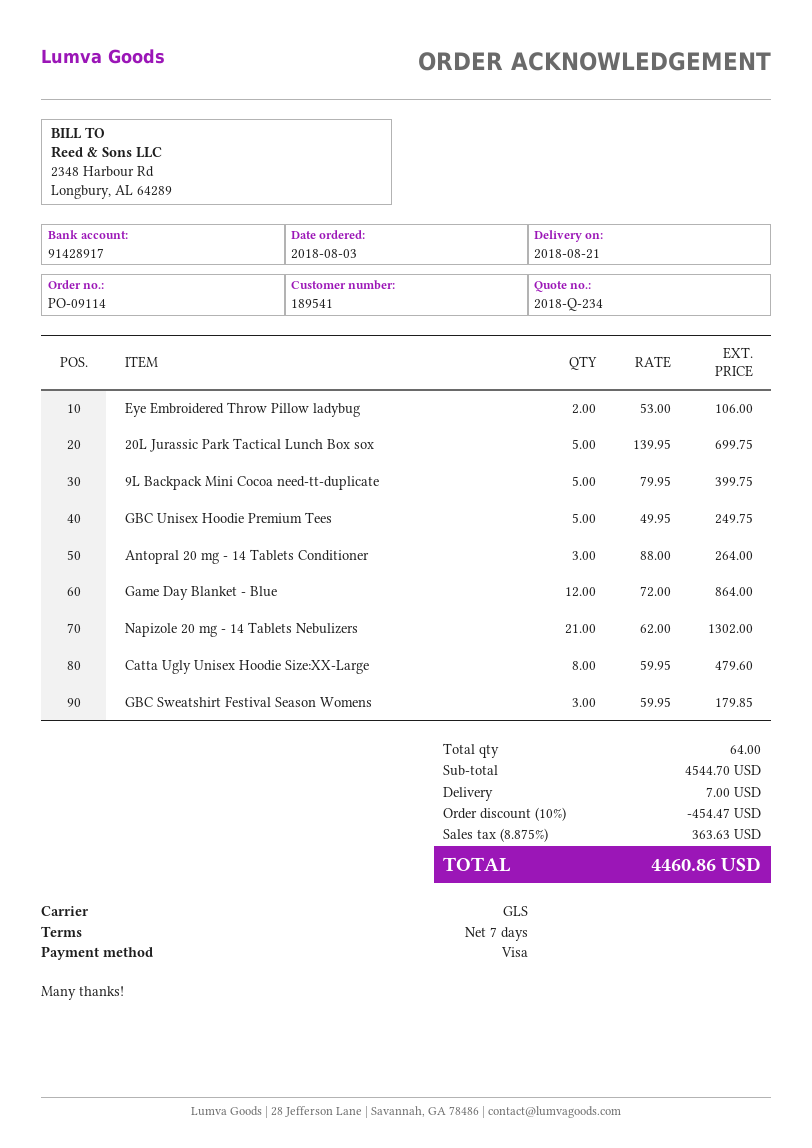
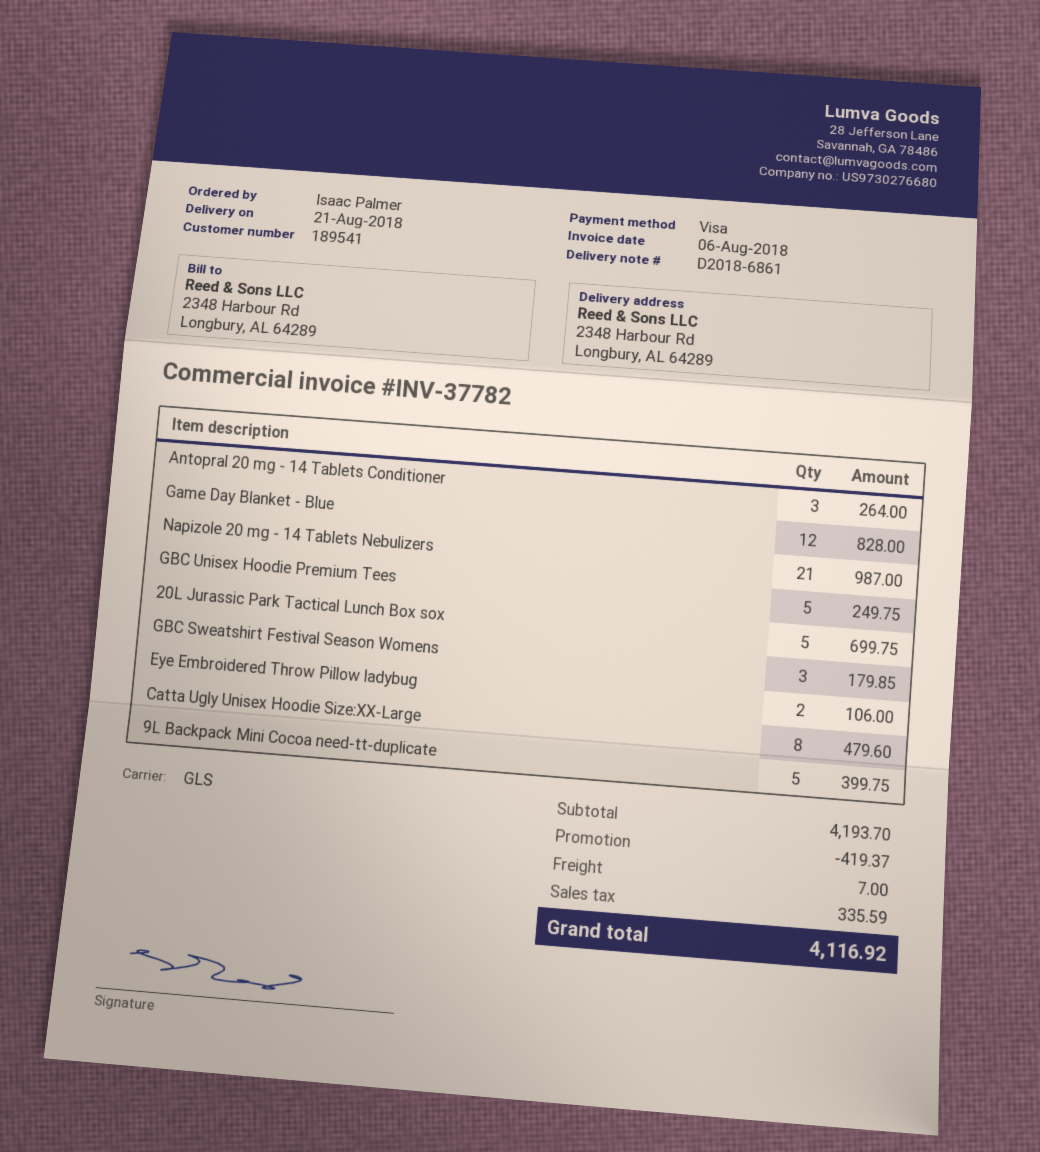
Game Day Blanket - Blue: 12 for 864.00 -> 12 for 828.00
Napizole 20 mg - 14 Tablets Nebulizers: 21 for 1302.00 -> 21 for 987.00
subtotal: 4544.70 -> 4193.70
discount: 454.47 -> 419.37
tax: 363.63 -> 335.59
total: 4460.86 -> 4116.92

